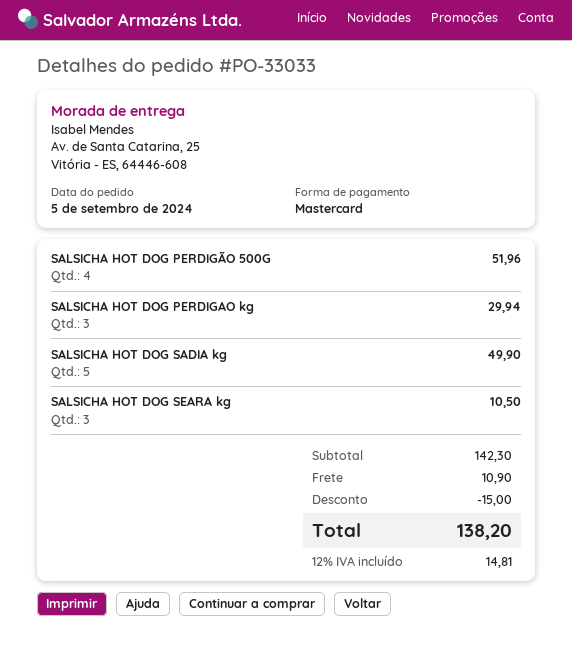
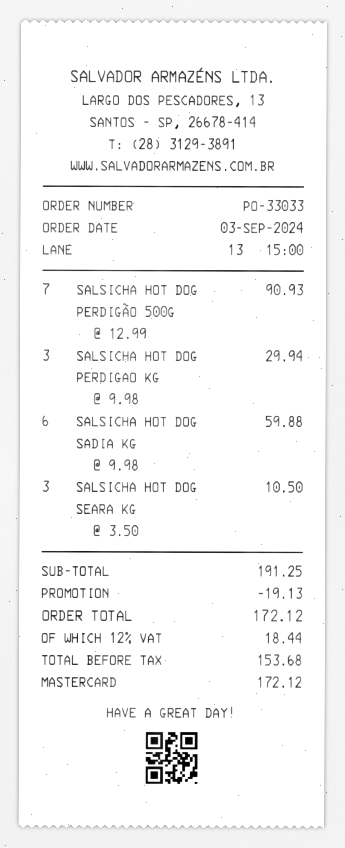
order date: 2024-09-05 -> 2024-09-03
SALSICHA HOT DOG PERDIGÃO 500G: 4 for 51.96 -> 7 for 90.93
SALSICHA HOT DOG SADIA kg: 5 for 49.90 -> 6 for 59.88
subtotal: 142.30 -> 191.25
discount: 15.00 -> 19.13
shipping: 10.90 -> none
tax: 12% = 14.81 -> 12% = 18.44
total: 138.20 -> 172.12

